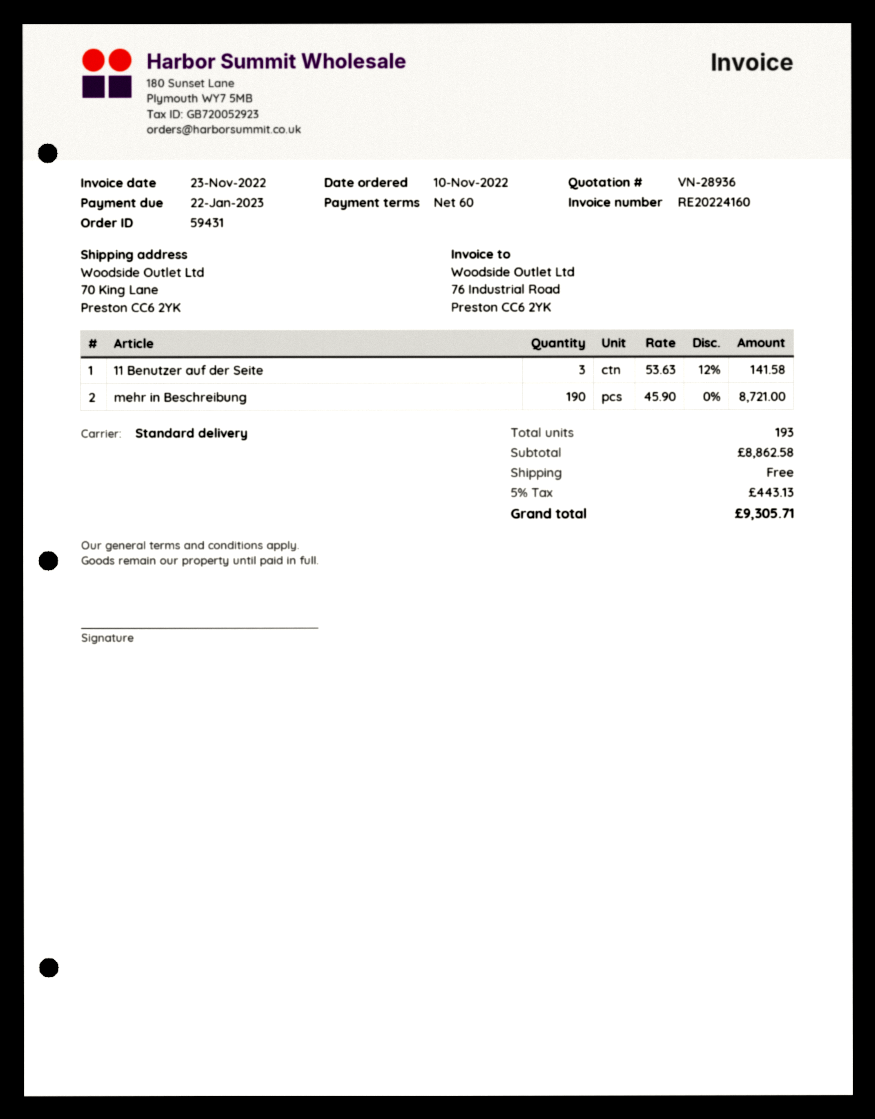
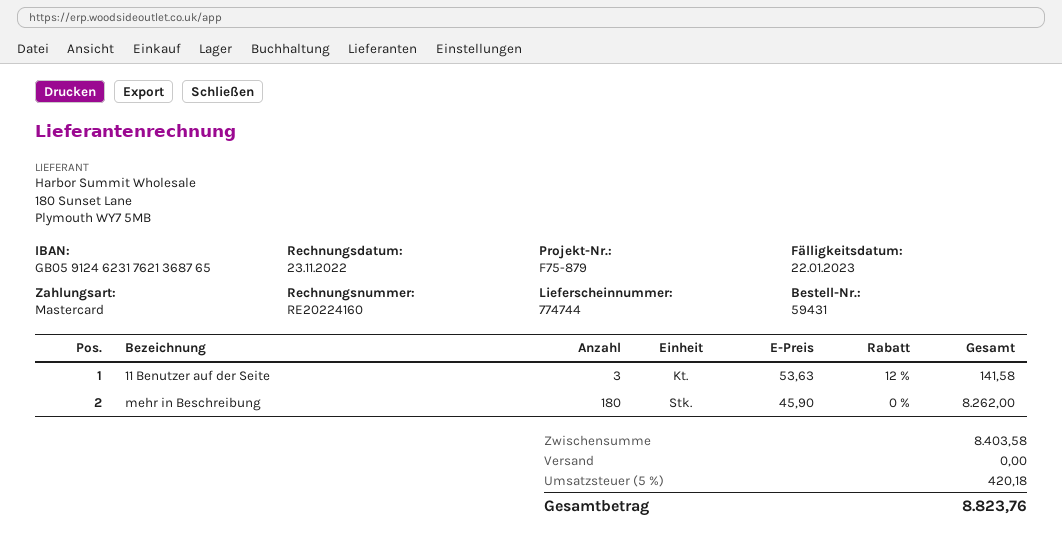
mehr in Beschreibung: 190 x 45.90 = 8721.00 -> 180 x 45.90 = 8262.00
subtotal: 8862.58 -> 8403.58
tax: 5% = 443.13 -> 5% = 420.18
total: 9305.71 -> 8823.76

